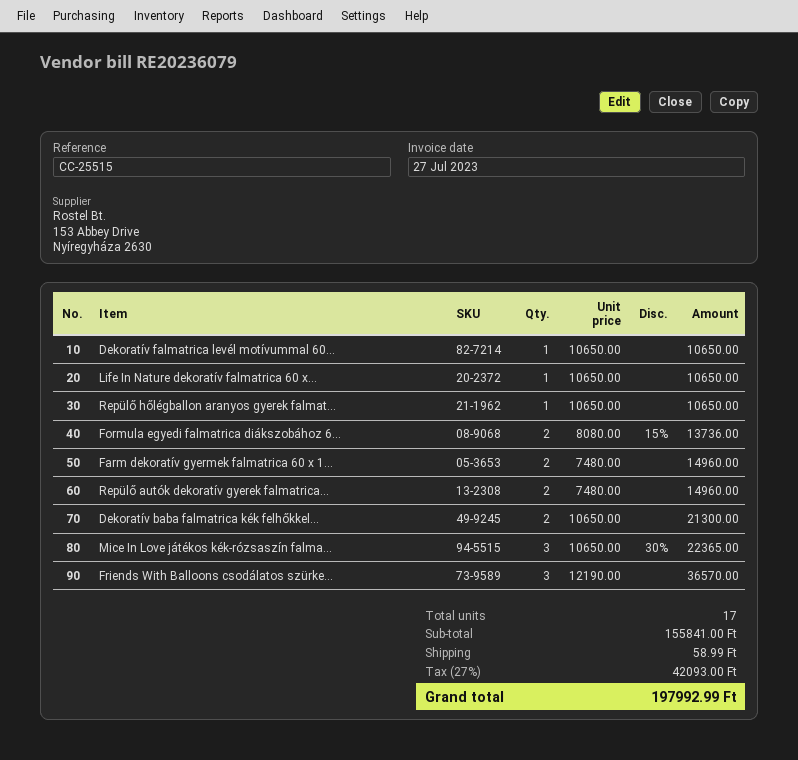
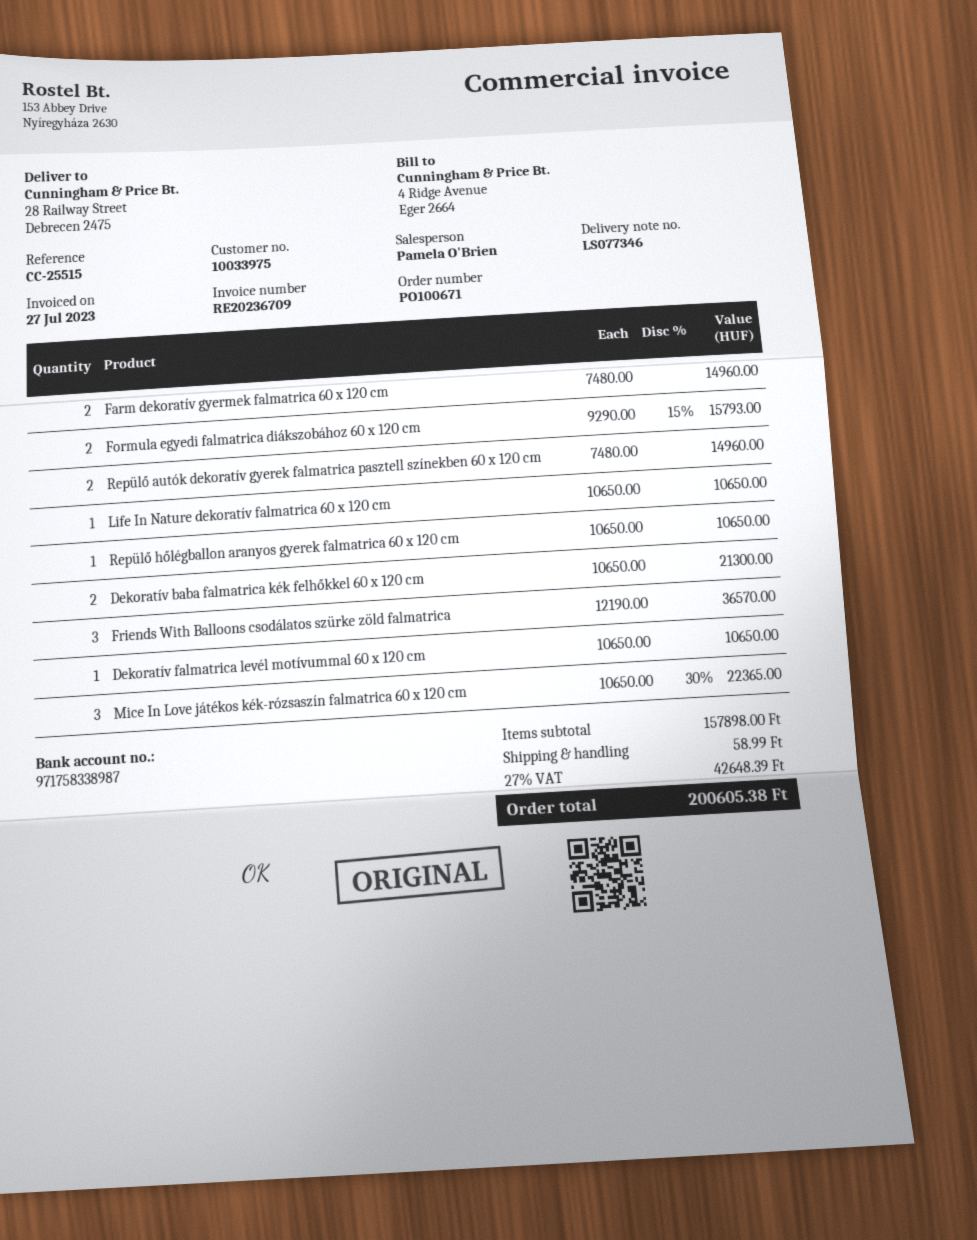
invoice number: RE20236079 -> RE20236709
Formula egyedi falmatrica diákszobához 6...: 2 x 8080.00 - 15% = 13736.00 -> 2 x 9290.00 - 15% = 15793.00
subtotal: 155841.00 -> 157898.00
tax: 27% = 42093.00 -> 27% = 42648.39
total: 197992.99 -> 200605.38

